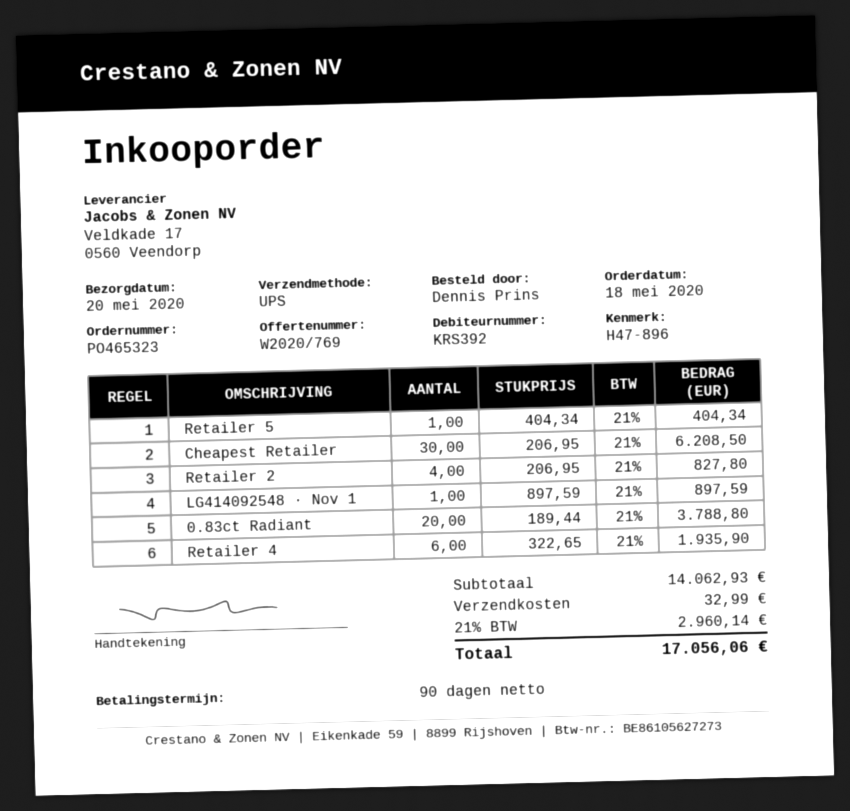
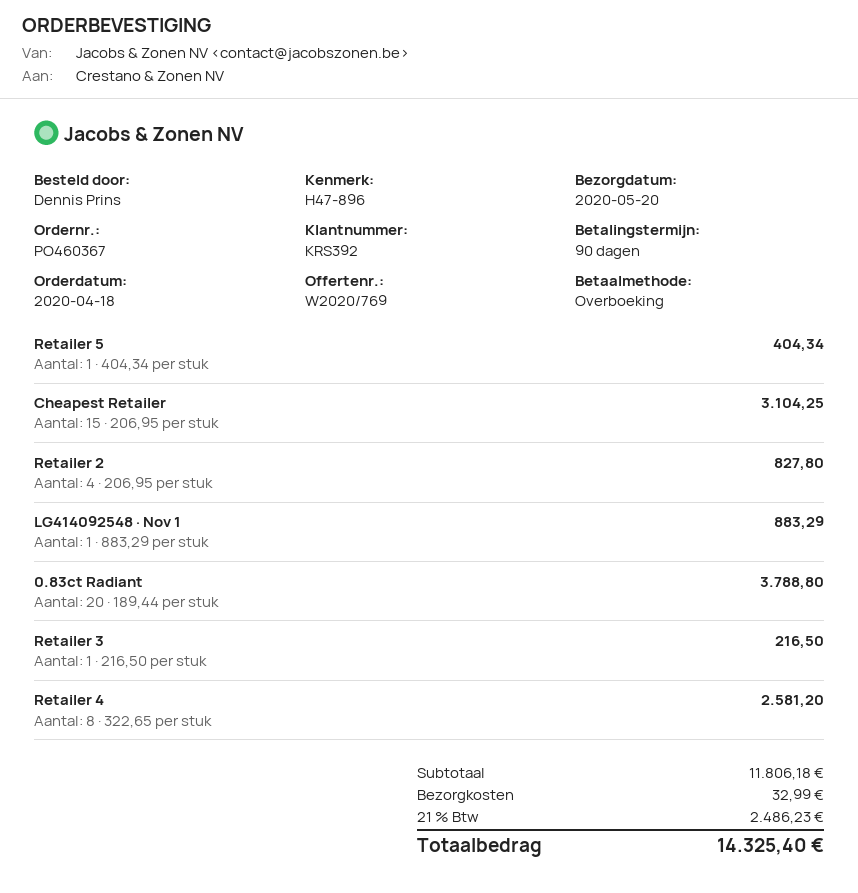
order number: PO465323 -> PO460367
order date: 2020-05-18 -> 2020-04-18
Cheapest Retailer: 30 x 206.95 = 6208.50 -> 15 x 206.95 = 3104.25
LG414092548 · Nov 1: 1 x 897.59 = 897.59 -> 1 x 883.29 = 883.29
Retailer 4: 6 x 322.65 = 1935.90 -> 8 x 322.65 = 2581.20
Retailer 3: none -> 1 x 216.50 = 216.50
subtotal: 14062.93 -> 11806.18
tax: 21% = 2960.14 -> 21% = 2486.23
total: 17056.06 -> 14325.40

